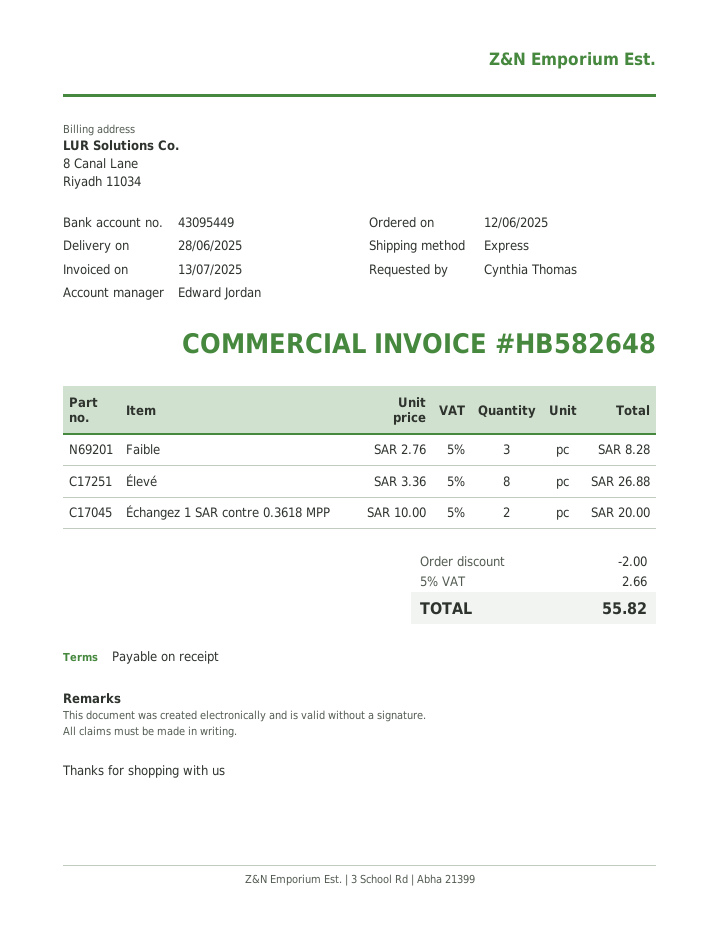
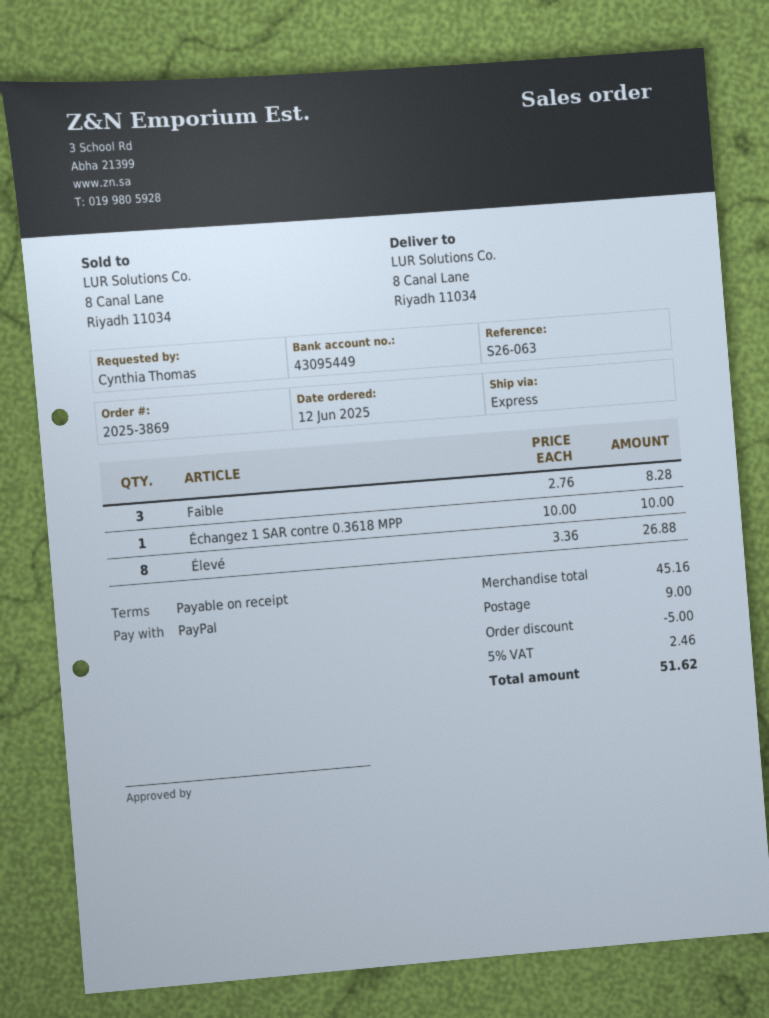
Échangez 1 SAR contre 0.3618 MPP: 2 x 10.00 = 20.00 -> 1 x 10.00 = 10.00
discount: 2.00 -> 5.00
shipping: none -> 9.00
tax: 5% = 2.66 -> 5% = 2.46
total: 55.82 -> 51.62

